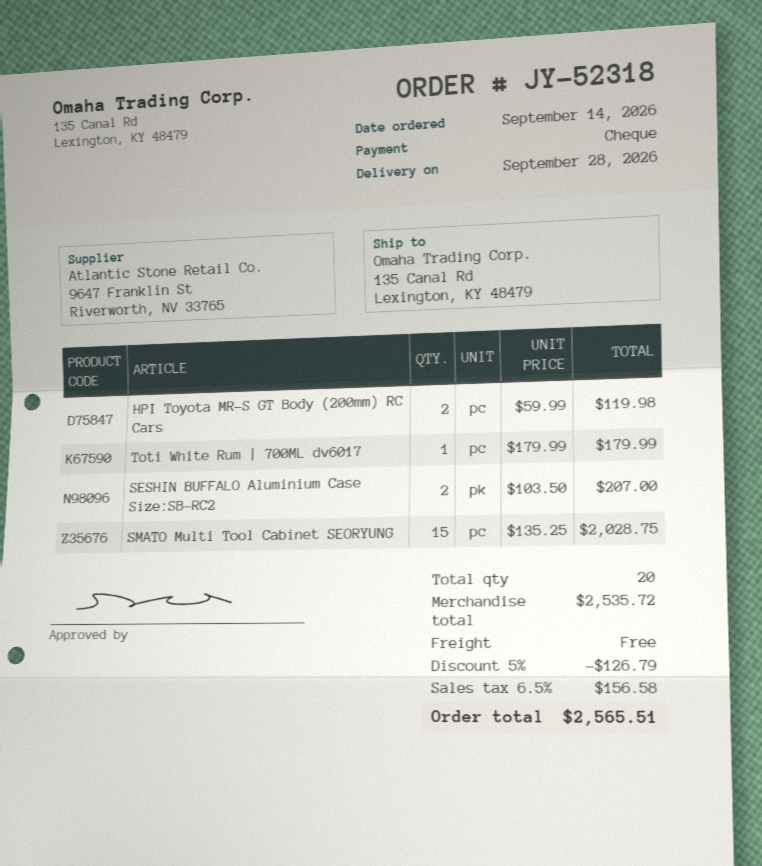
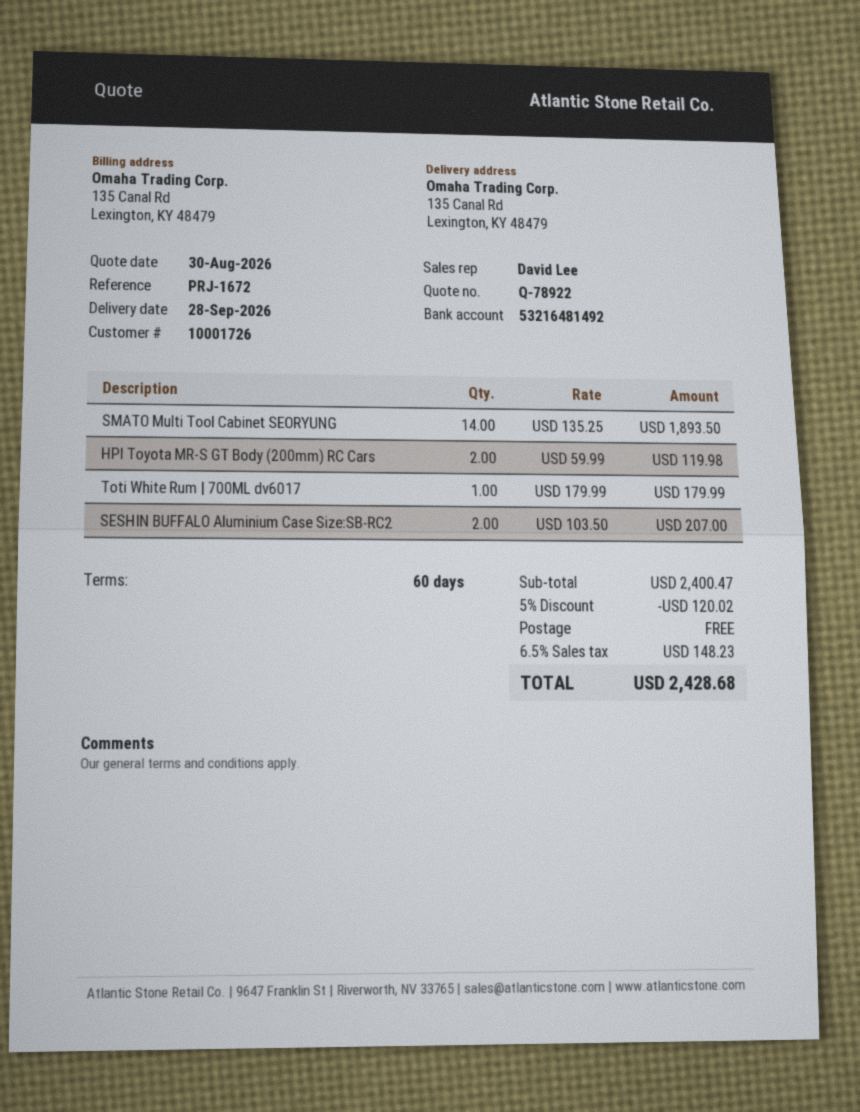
SMATO Multi Tool Cabinet SEORYUNG: 15 x 135.25 = 2028.75 -> 14 x 135.25 = 1893.50
subtotal: 2535.72 -> 2400.47
discount: 5% = 126.79 -> 5% = 120.02
tax: 6.5% = 156.58 -> 6.5% = 148.23
total: 2565.51 -> 2428.68

